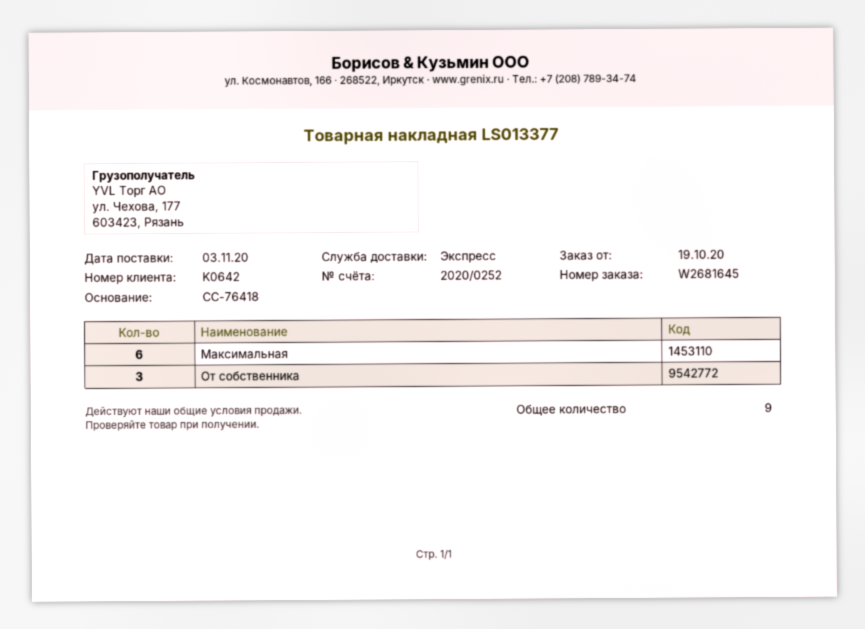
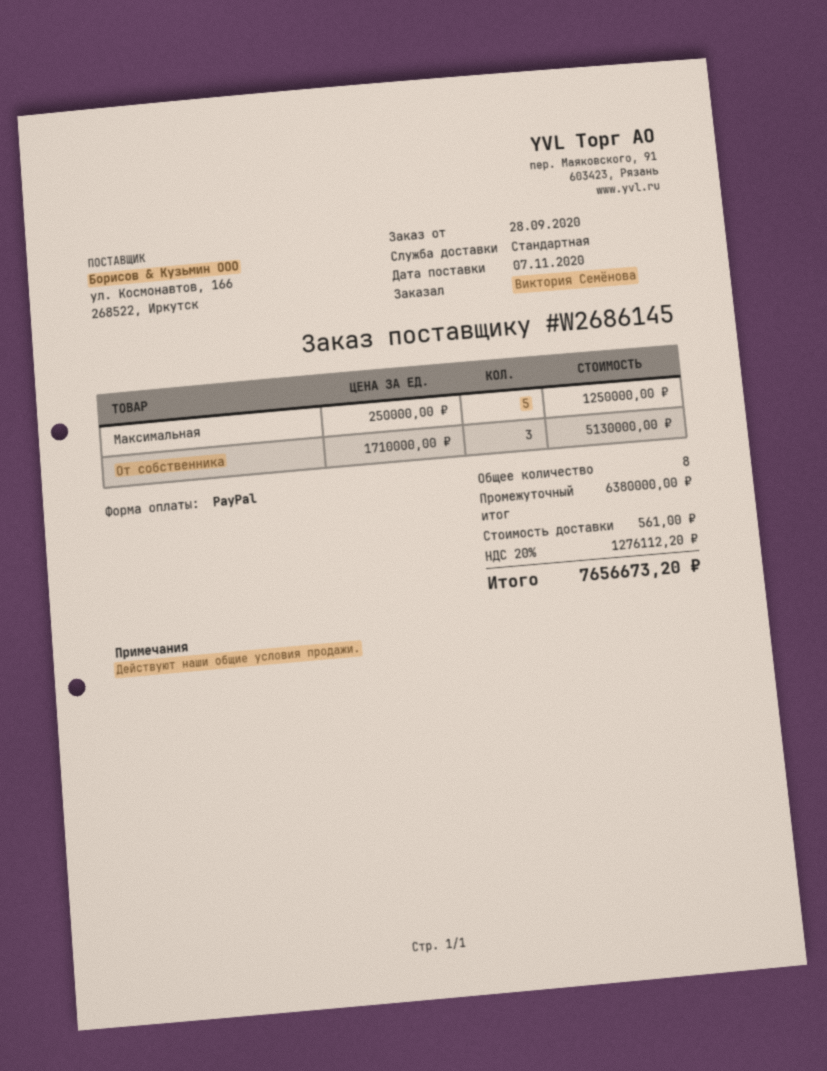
order number: W2681645 -> W2686145
order date: 2020-10-19 -> 2020-09-28
delivery date: 2020-11-03 -> 2020-11-07
shipping method: express -> standard
Максимальная: 6 -> 5
total quantity: 9 -> 8

